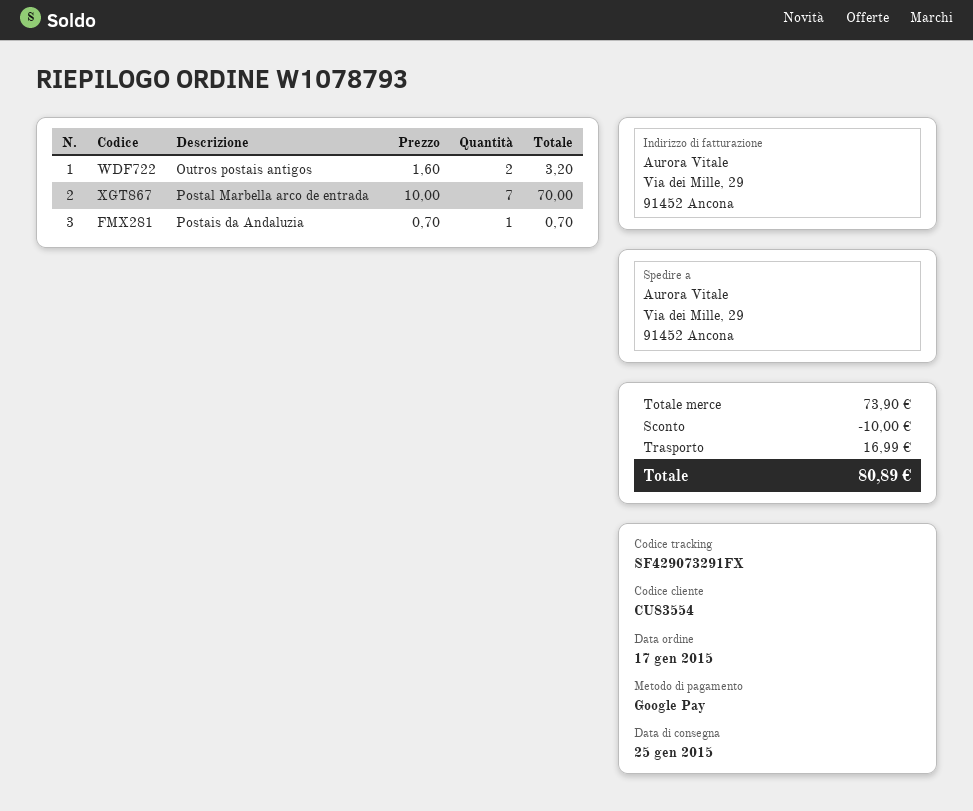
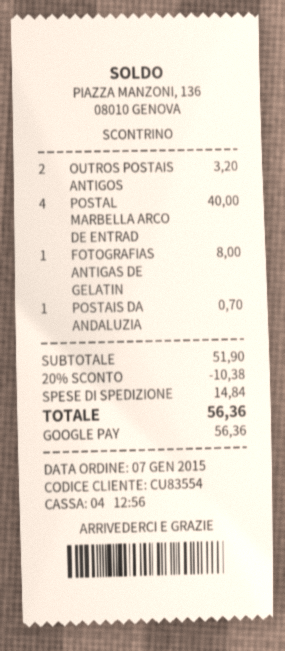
order date: 2015-01-17 -> 2015-01-07
Postal Marbella arco de entrada: 7 for 70.00 -> 4 for 40.00
FOTOGRAFIAS ANTIGAS DE GELATIN: none -> 1 for 8.00
subtotal: 73.90 -> 51.90
discount: 10.00 -> 10.38
shipping: 16.99 -> 14.84
total: 80.89 -> 56.36

